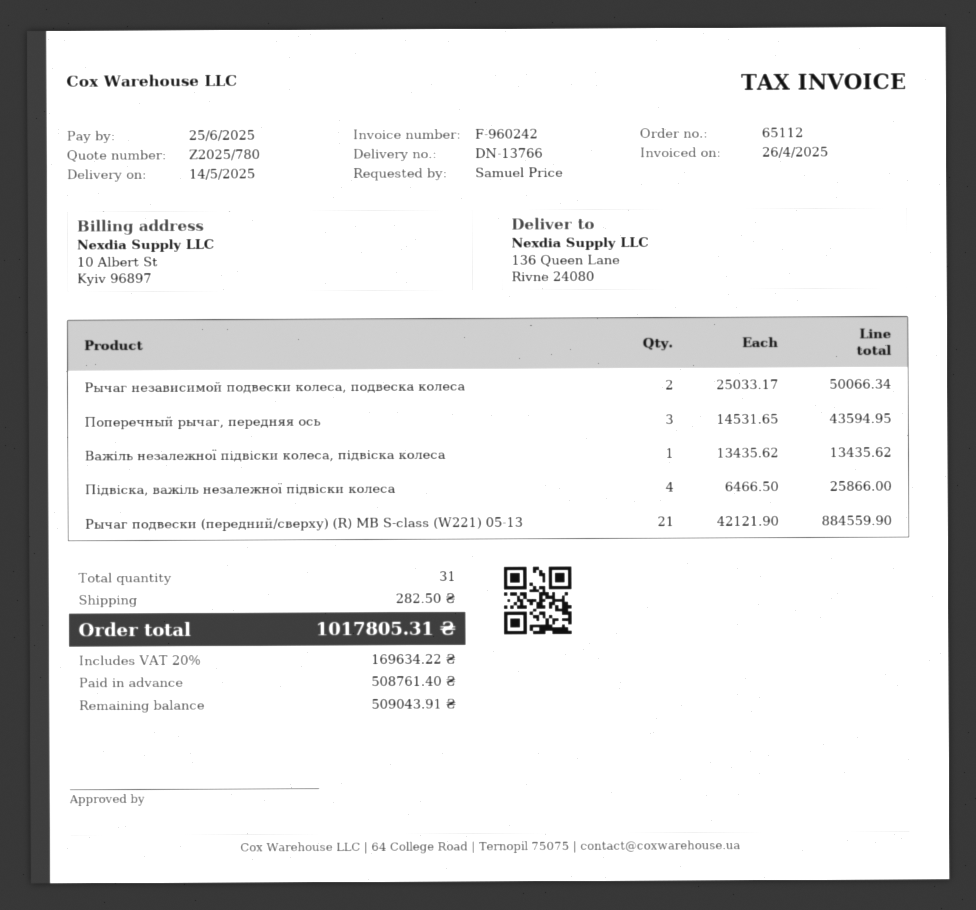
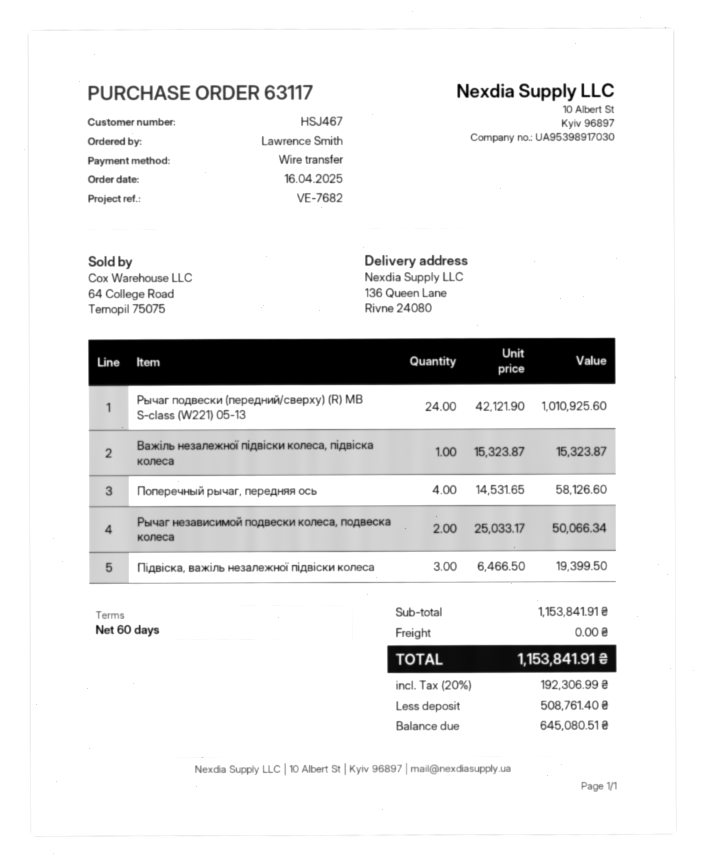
order number: 65112 -> 63117
ordered by: Samuel Price -> Lawrence Smith
Поперечный рычаг, передняя ось: 3 x 14531.65 = 43594.95 -> 4 x 14531.65 = 58126.60
Важіль незалежної підвіски колеса, підвіска колеса: 1 x 13435.62 = 13435.62 -> 1 x 15323.87 = 15323.87
Підвіска, важіль незалежної підвіски колеса: 4 x 6466.50 = 25866.00 -> 3 x 6466.50 = 19399.50
Рычаг подвески (передний/сверху) (R) MB S-class (W221) 05-13: 21 x 42121.90 = 884559.90 -> 24 x 42121.90 = 1010925.60
shipping: 282.50 -> 0.00
tax: 20% = 169634.22 -> 20% = 192306.99
total: 1017805.31 -> 1153841.91
balance: 509043.91 -> 645080.51

